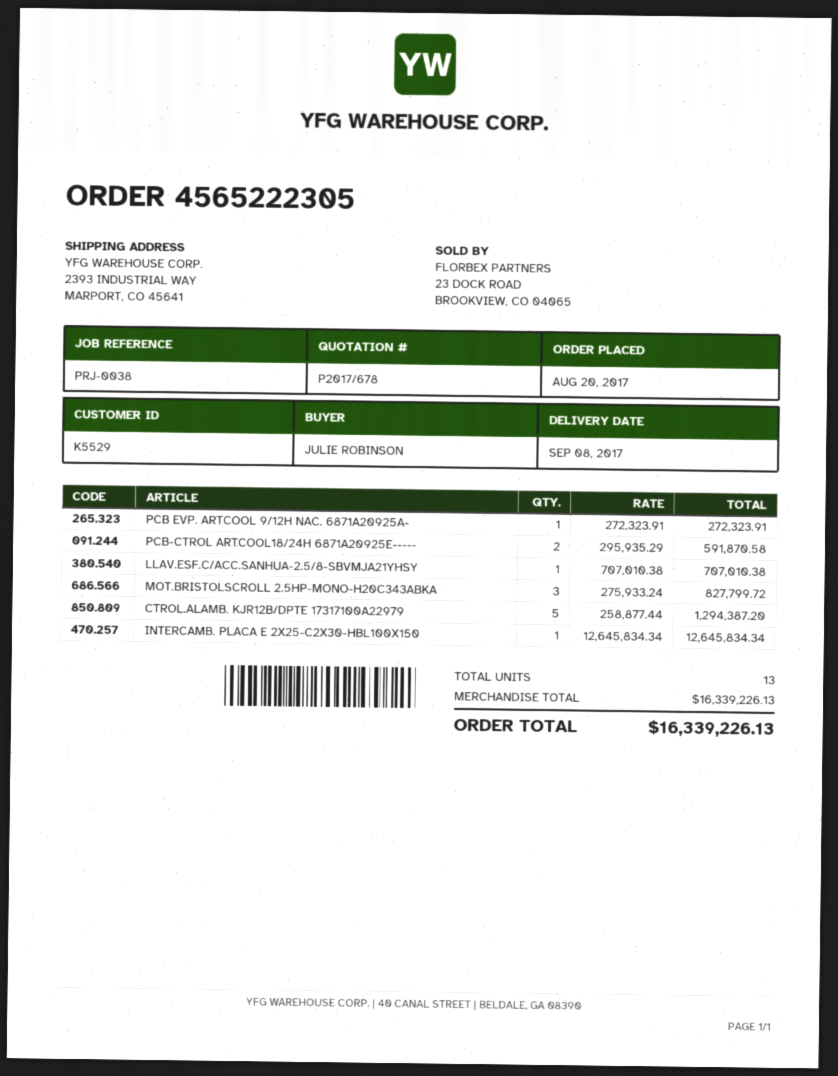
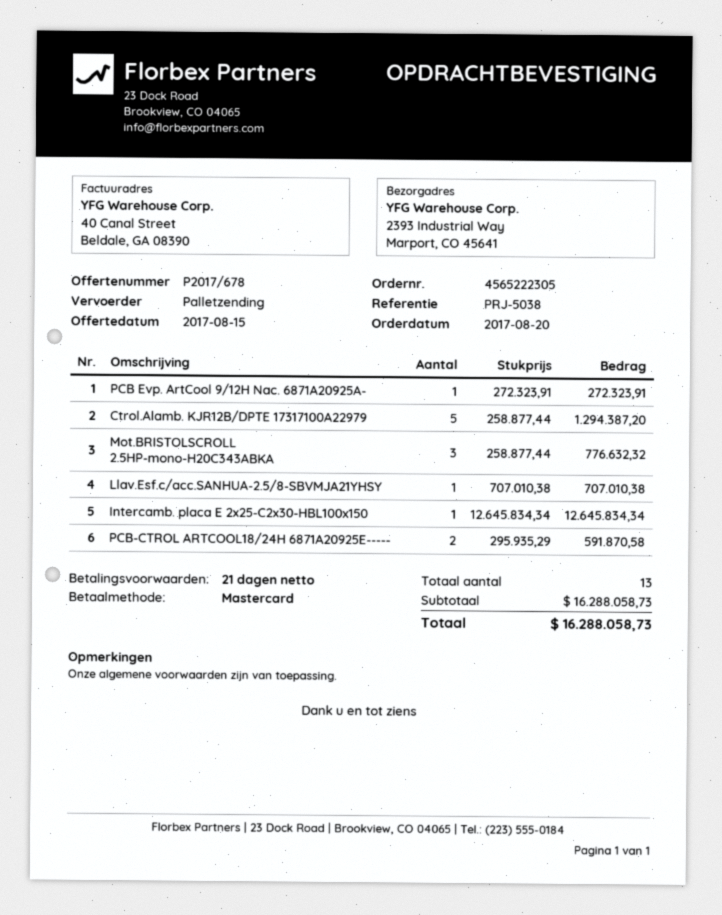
reference: PRJ-0038 -> PRJ-5038
MOT.BRISTOLSCROLL 2.5HP-MONO-H20C343ABKA: 3 x 275933.24 = 827799.72 -> 3 x 258877.44 = 776632.32
subtotal: 16339226.13 -> 16288058.73
total: 16339226.13 -> 16288058.73

